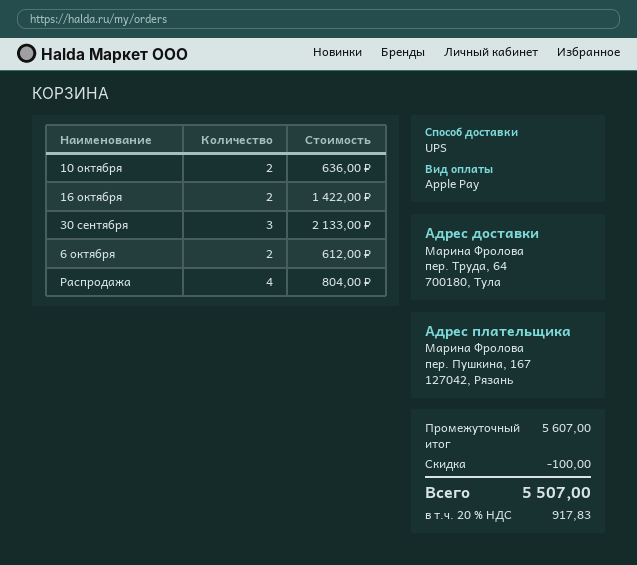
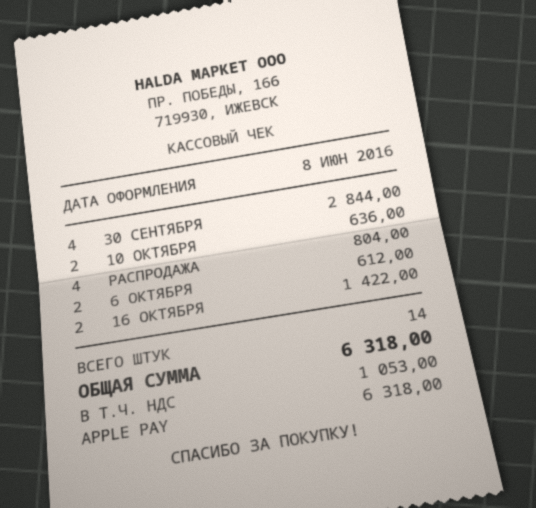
30 сентября: 3 for 2133.00 -> 4 for 2844.00
discount: 100.00 -> none
tax: 917.83 -> 1053.00
total: 5507.00 -> 6318.00

